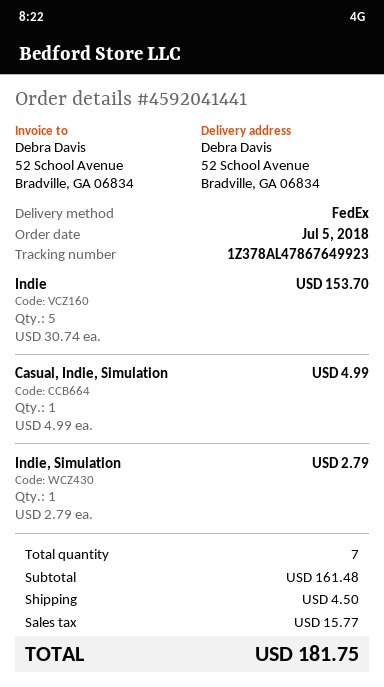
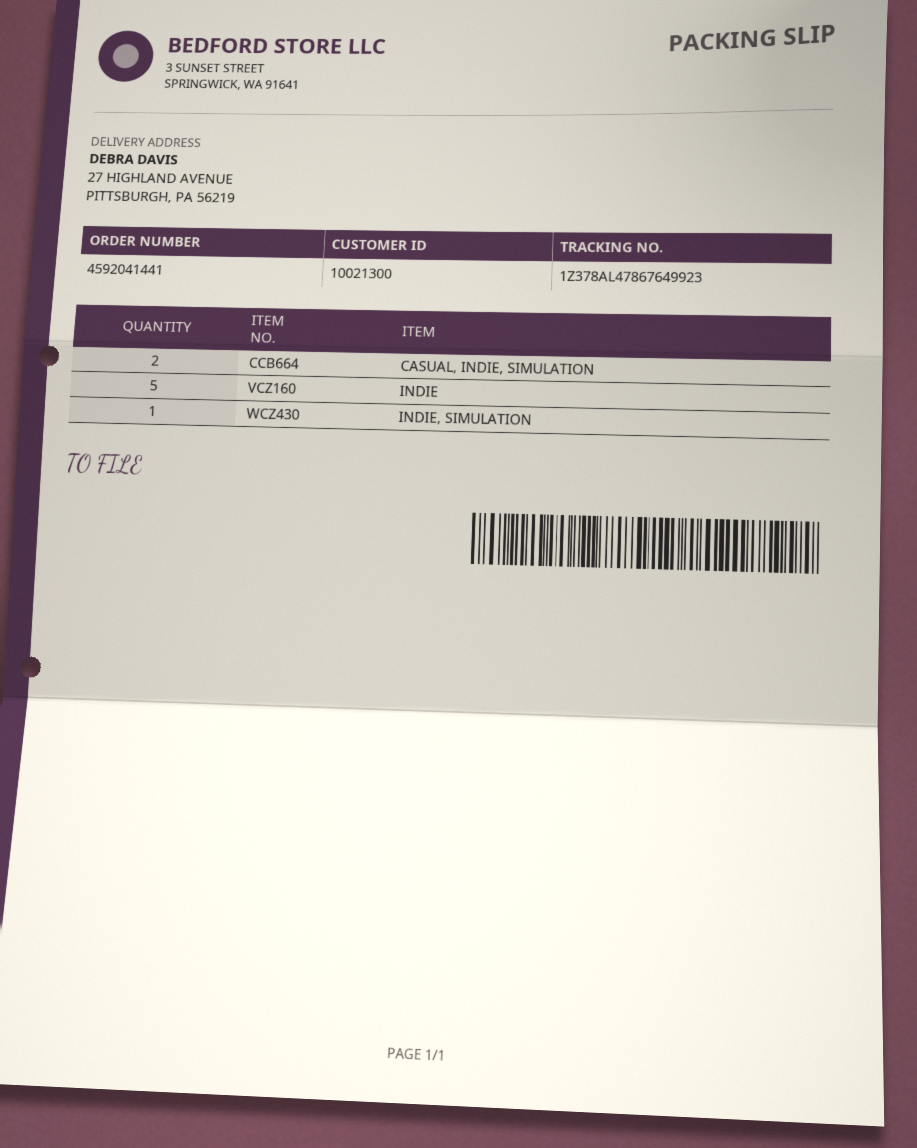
ship to: 52 School Avenue, Bradville, GA 06834 -> 27 HIGHLAND AVENUE, PITTSBURGH, PA 56219
Casual, Indie, Simulation: 1 -> 2

